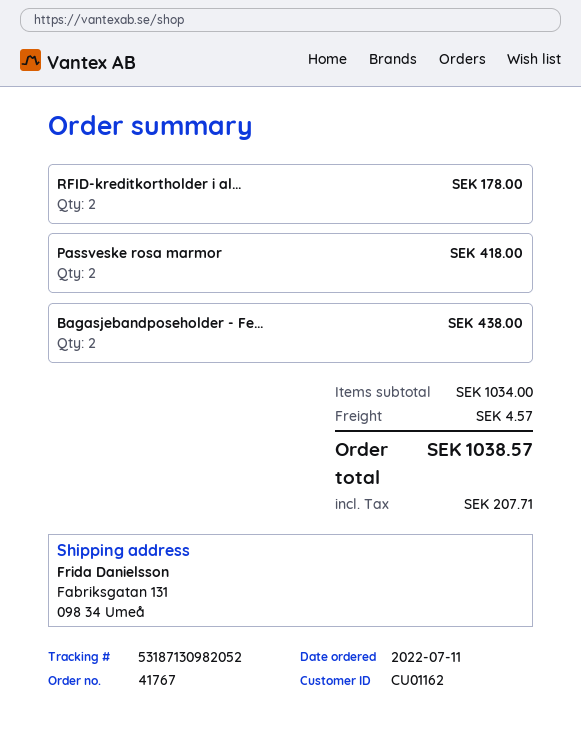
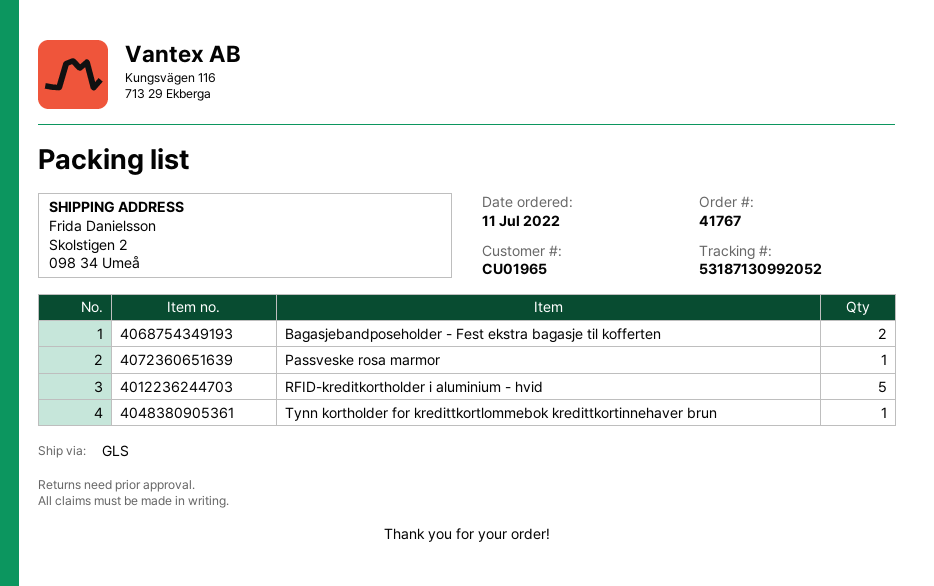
customer number: CU01162 -> CU01965
tracking number: 53187130982052 -> 53187130992052
ship to: Fabriksgatan 131, 098 34 Umeå -> Skolstigen 2, 098 34 Umeå
RFID-kreditkortholder i al...: 2 -> 5
Passveske rosa marmor: 2 -> 1
Tynn kortholder for kredittkortlommebok kredittkortinnehaver brun: none -> 1

